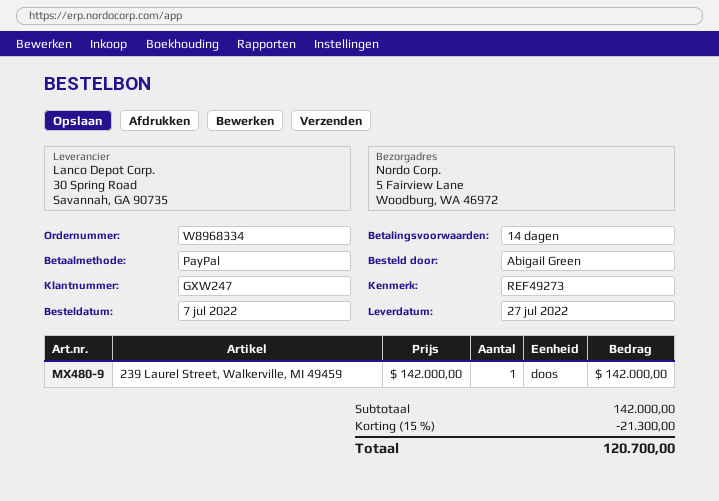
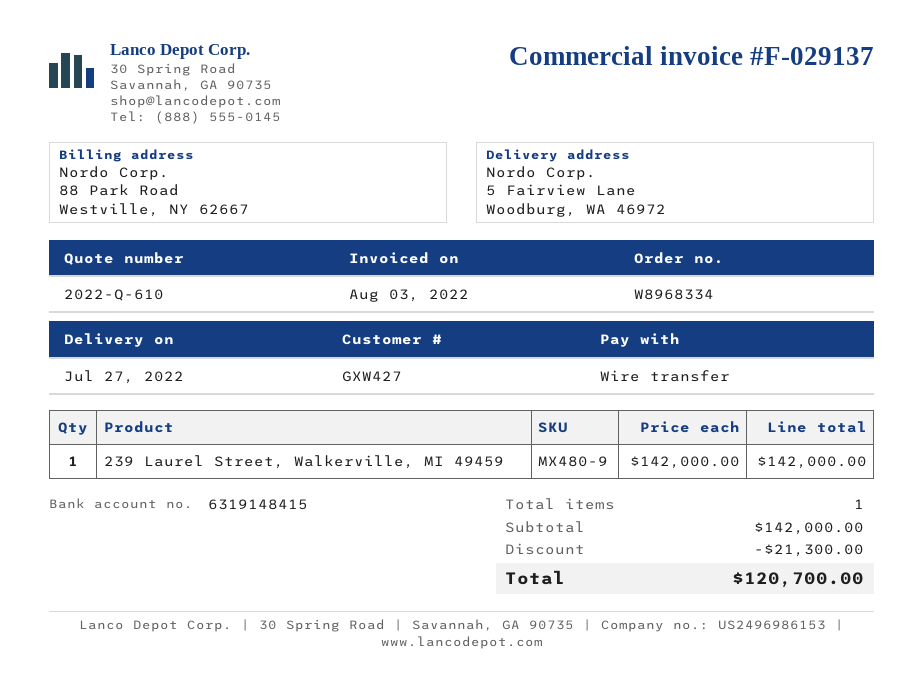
customer number: GXW247 -> GXW427
payment method: PayPal -> bank transfer

